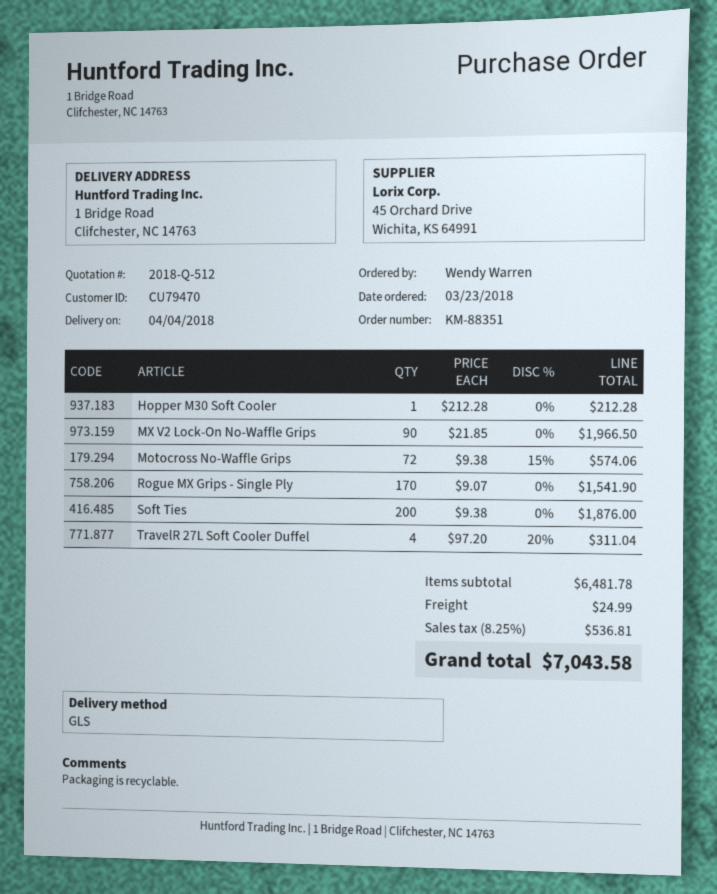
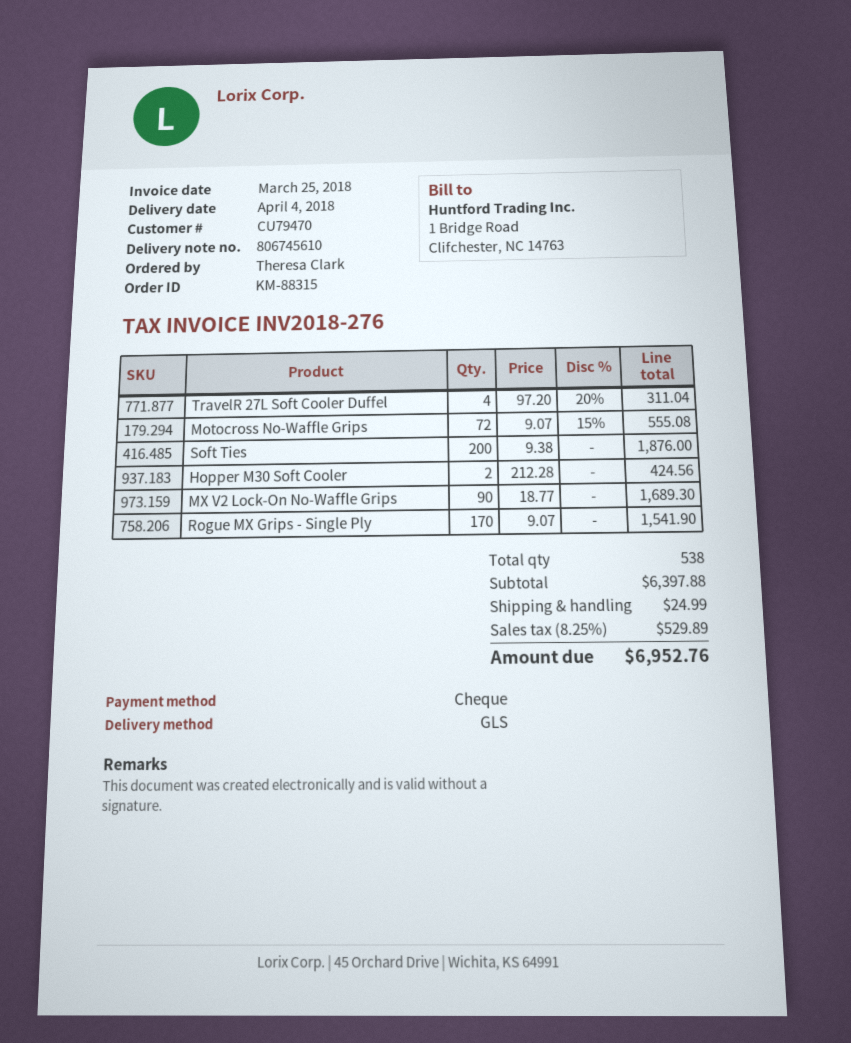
order number: KM-88351 -> KM-88315
ordered by: Wendy Warren -> Theresa Clark
Hopper M30 Soft Cooler: 1 x 212.28 = 212.28 -> 2 x 212.28 = 424.56
MX V2 Lock-On No-Waffle Grips: 90 x 21.85 = 1966.50 -> 90 x 18.77 = 1689.30
Motocross No-Waffle Grips: 72 x 9.38 - 15% = 574.06 -> 72 x 9.07 - 15% = 555.08
subtotal: 6481.78 -> 6397.88
tax: 8.25% = 536.81 -> 8.25% = 529.89
total: 7043.58 -> 6952.76

